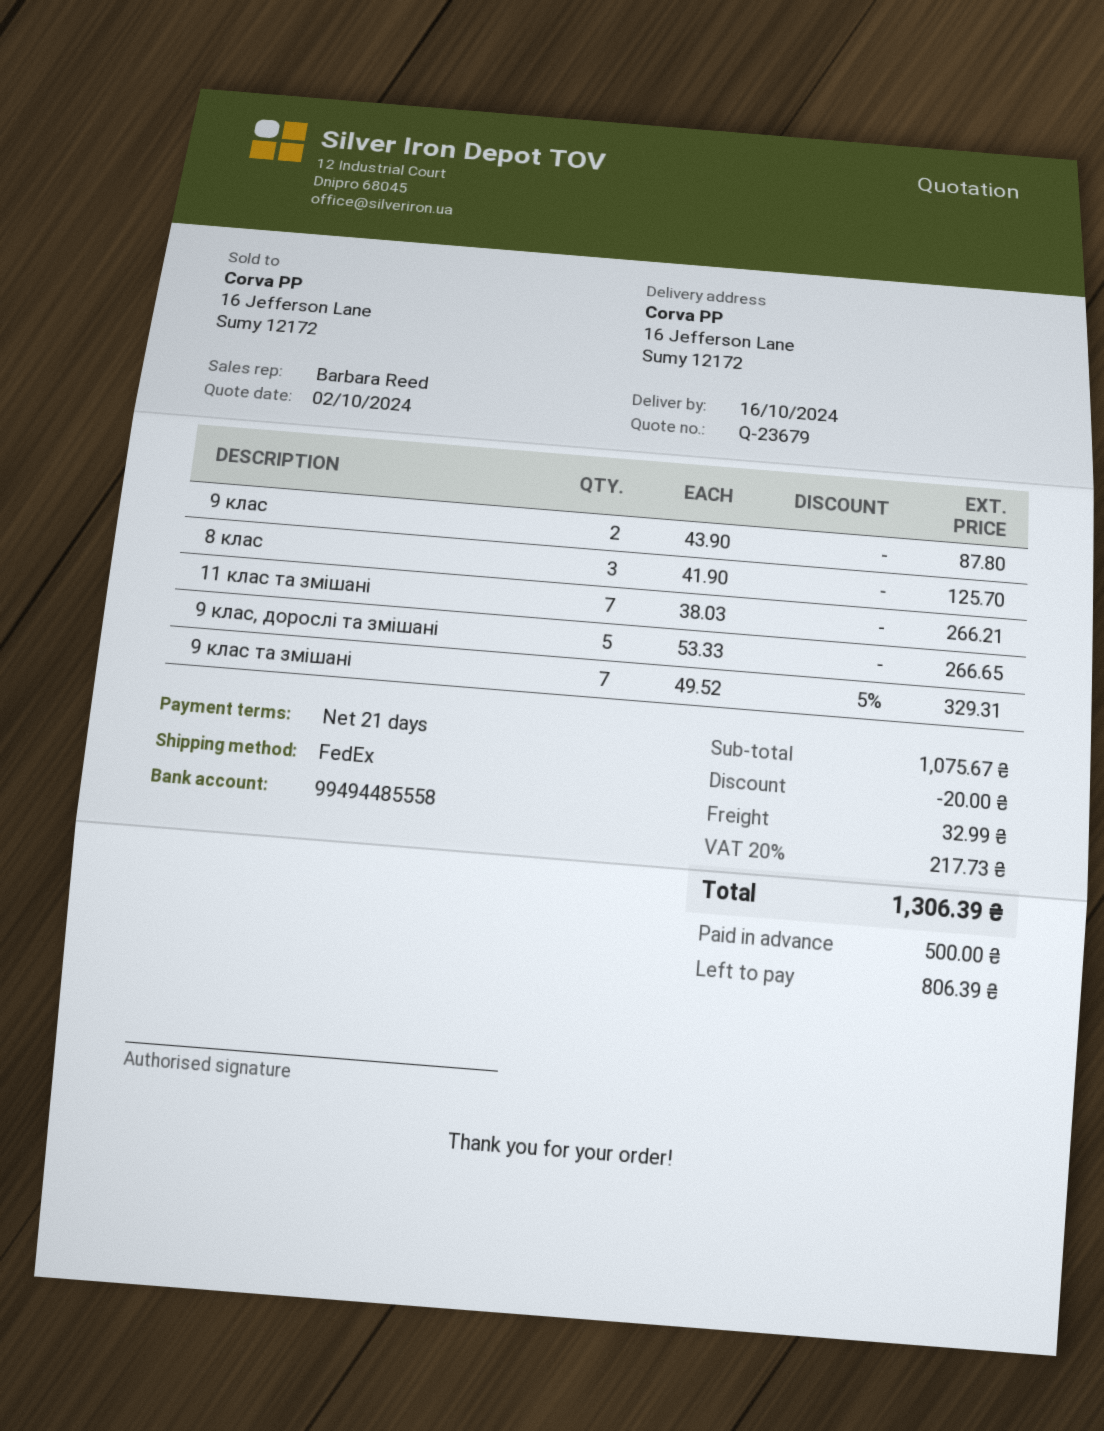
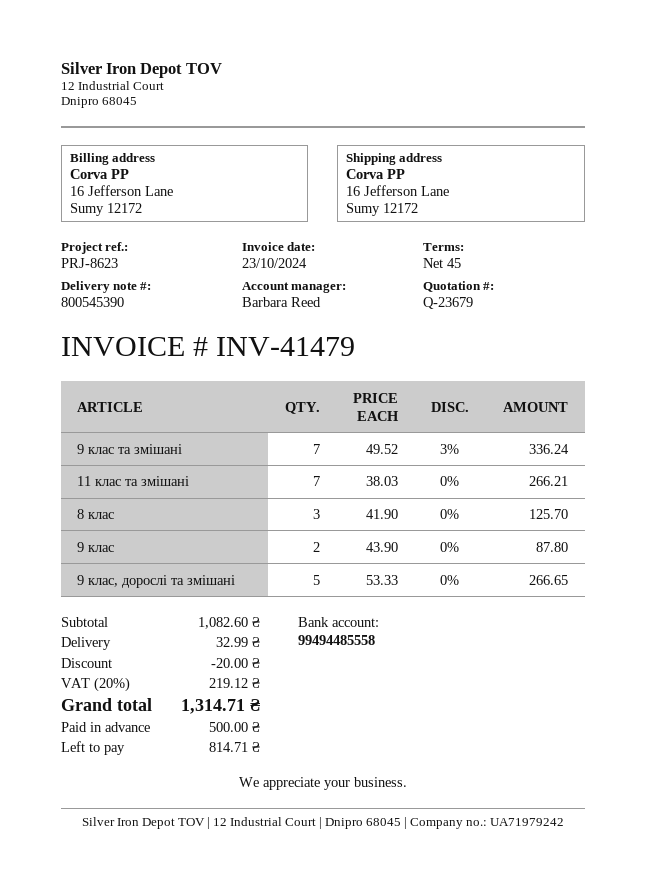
payment terms: 21 days -> 45 days
9 клас та змішані: 7 x 49.52 - 5% = 329.31 -> 7 x 49.52 - 3% = 336.24
subtotal: 1075.67 -> 1082.60
tax: 20% = 217.73 -> 20% = 219.12
total: 1306.39 -> 1314.71
balance: 806.39 -> 814.71

